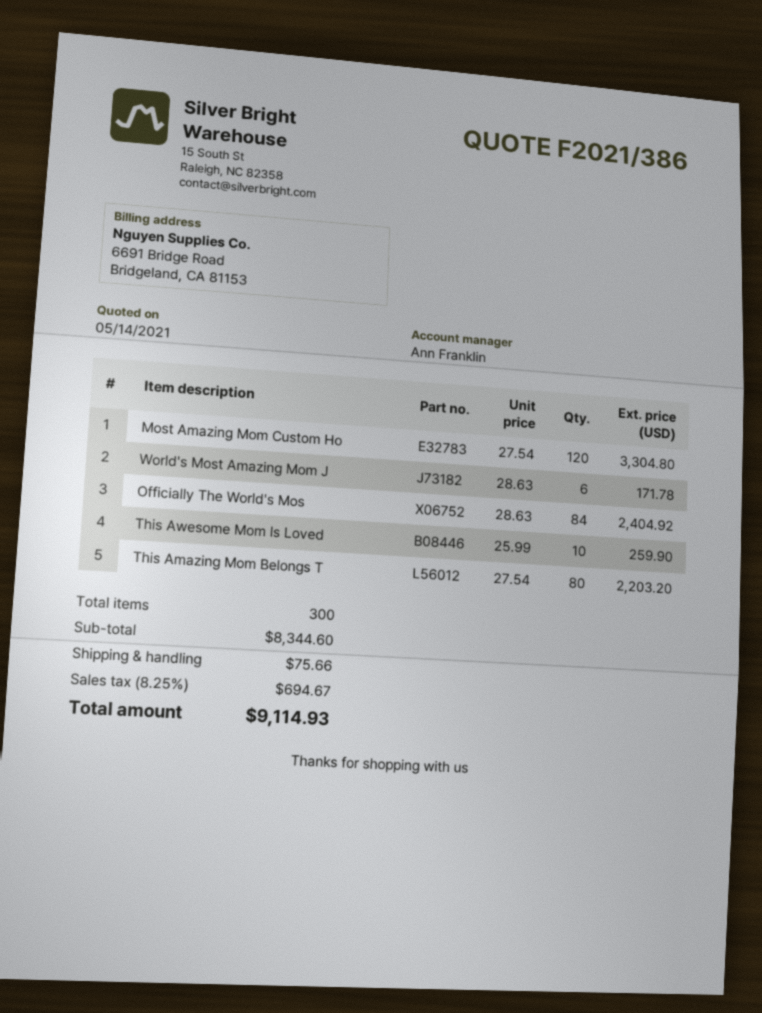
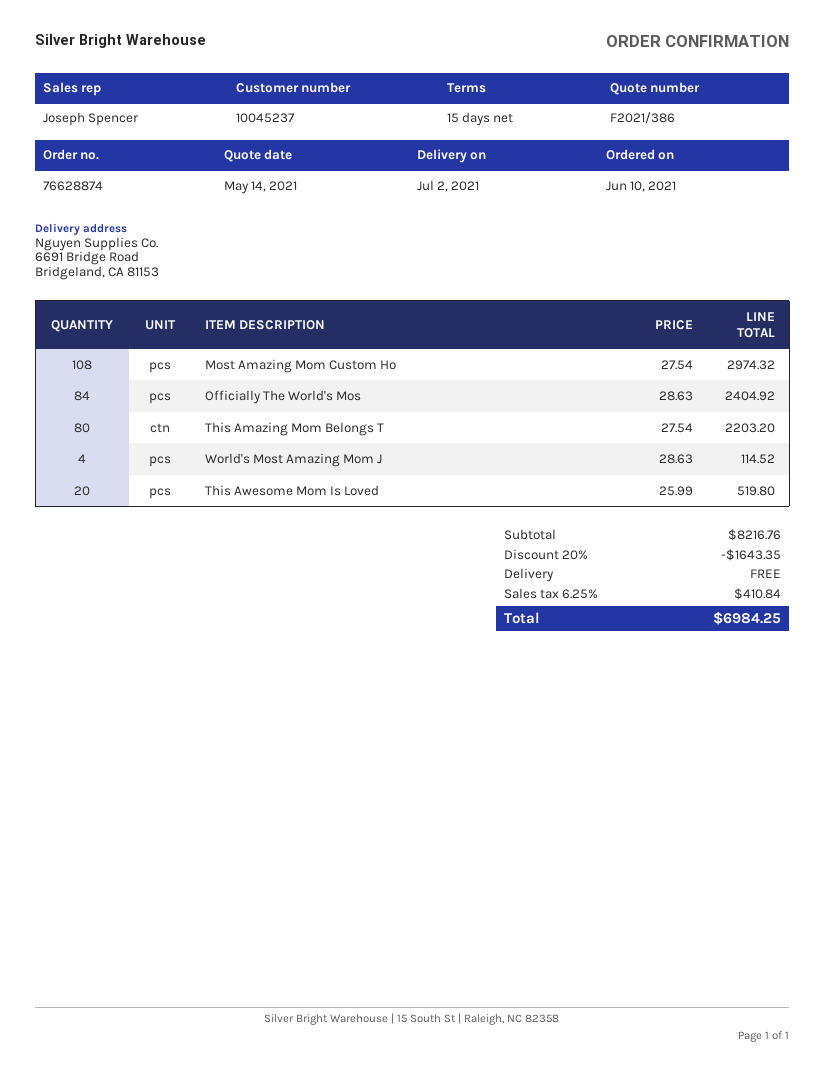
sales rep: Ann Franklin -> Joseph Spencer
Most Amazing Mom Custom Ho: 120 x 27.54 = 3304.80 -> 108 x 27.54 = 2974.32
World's Most Amazing Mom J: 6 x 28.63 = 171.78 -> 4 x 28.63 = 114.52
This Awesome Mom Is Loved: 10 x 25.99 = 259.90 -> 20 x 25.99 = 519.80
subtotal: 8344.60 -> 8216.76
discount: none -> 20% = 1643.35
shipping: 75.66 -> 0.00
tax: 8.25% = 694.67 -> 6.25% = 410.84
total: 9114.93 -> 6984.25

